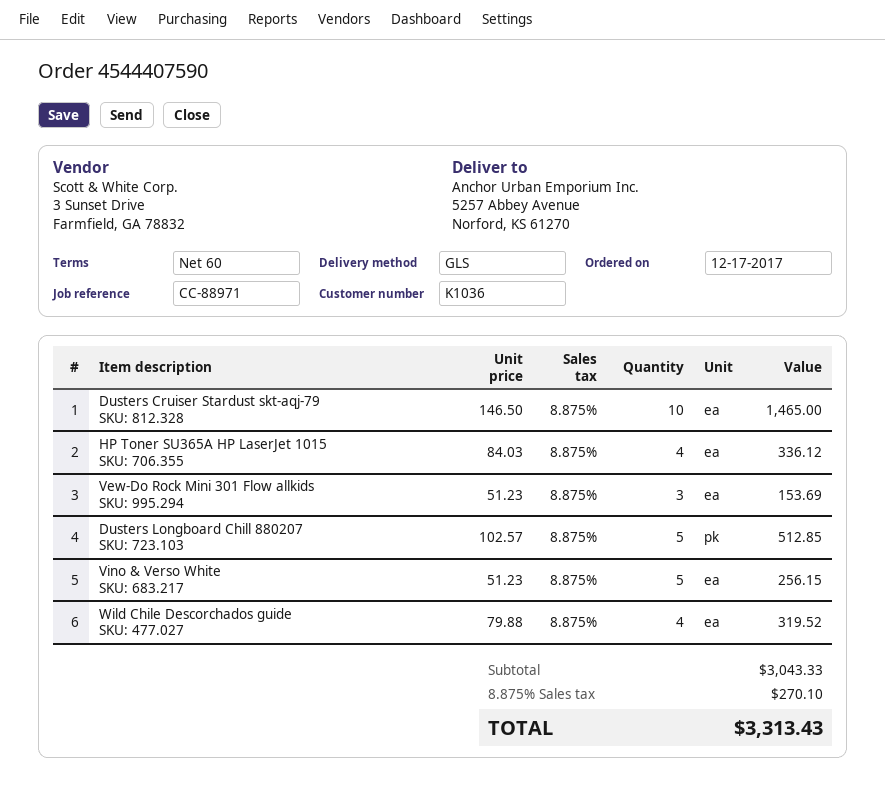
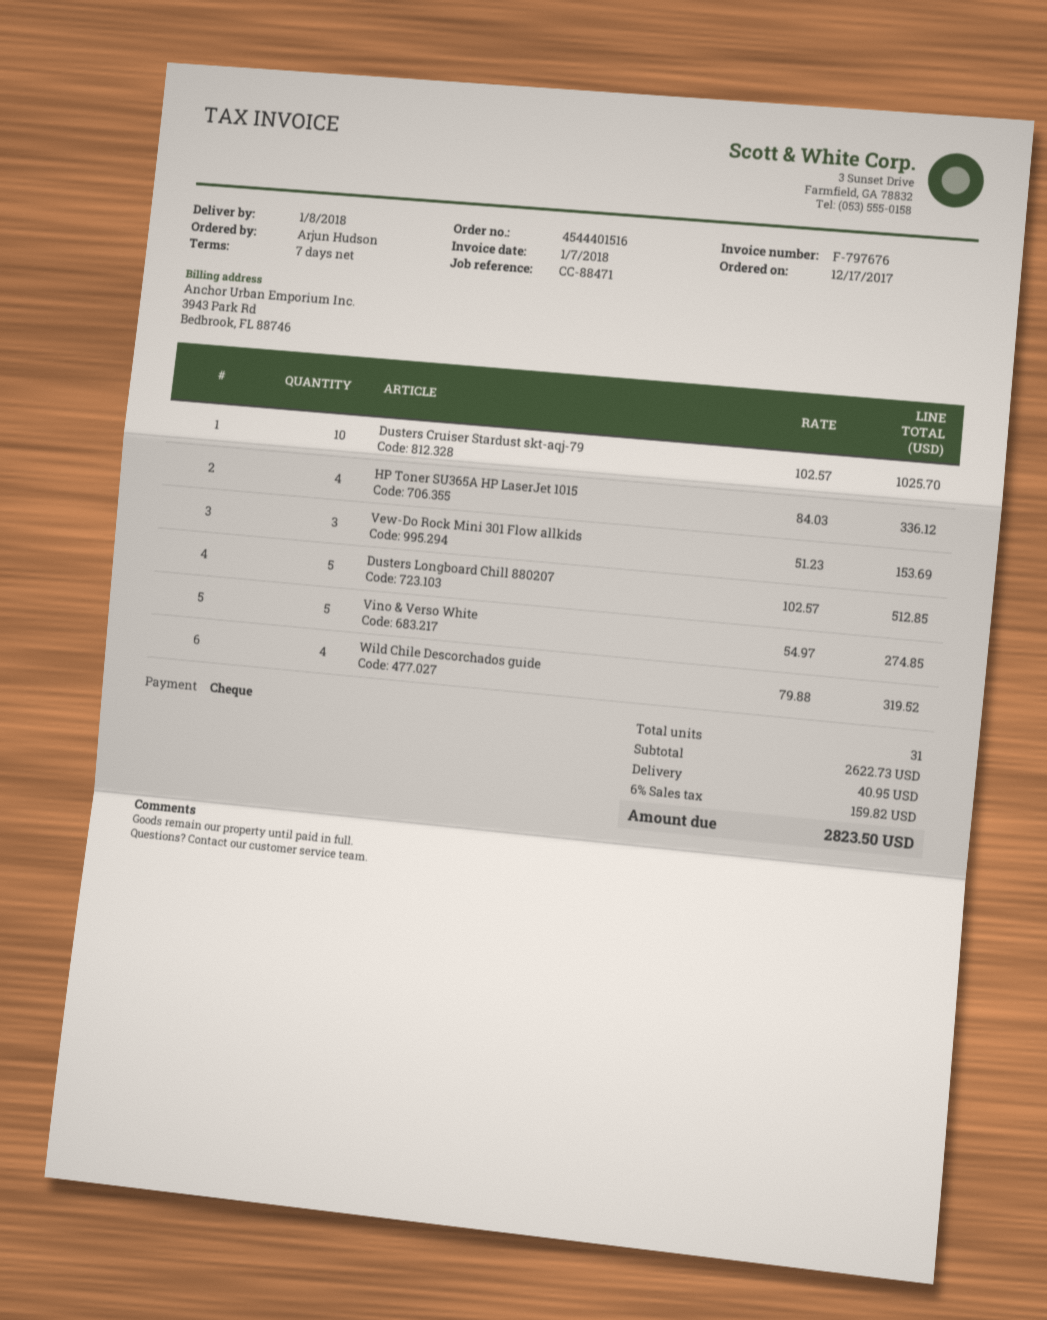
order number: 4544407590 -> 4544401516
payment terms: 60 days -> 7 days
reference: CC-88971 -> CC-88471
Dusters Cruiser Stardust skt-aqj-79: 10 x 146.50 = 1465.00 -> 10 x 102.57 = 1025.70
Vino & Verso White: 5 x 51.23 = 256.15 -> 5 x 54.97 = 274.85
subtotal: 3043.33 -> 2622.73
shipping: none -> 40.95
tax: 8.875% = 270.10 -> 6% = 159.82
total: 3313.43 -> 2823.50

